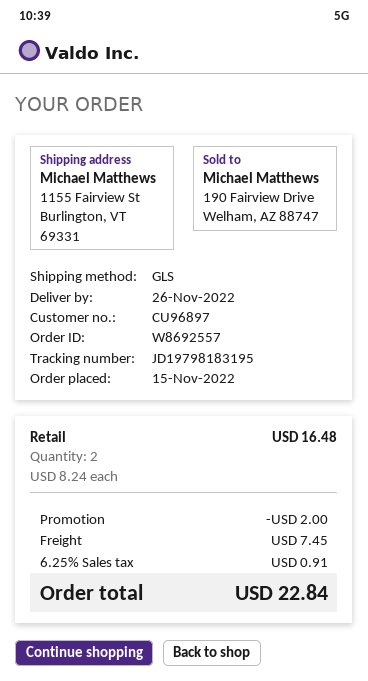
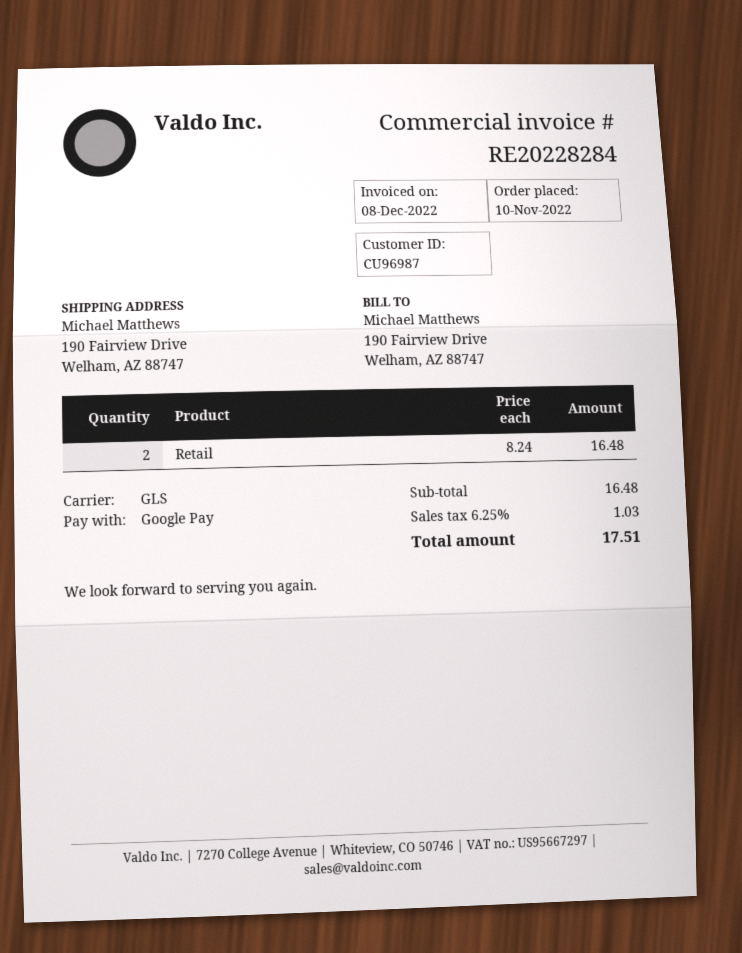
order date: 2022-11-15 -> 2022-11-10
customer number: CU96897 -> CU96987
ship to: 1155 Fairview St, Burlington, VT 69331 -> 190 Fairview Drive, Welham, AZ 88747
discount: 2.00 -> none
shipping: 7.45 -> none
tax: 6.25% = 0.91 -> 6.25% = 1.03
total: 22.84 -> 17.51

